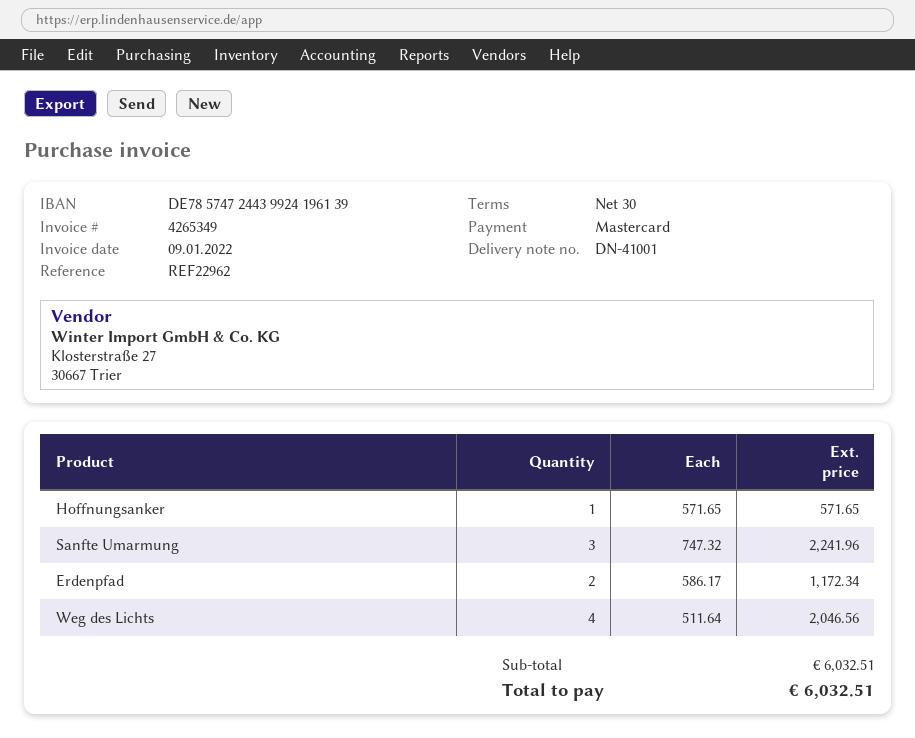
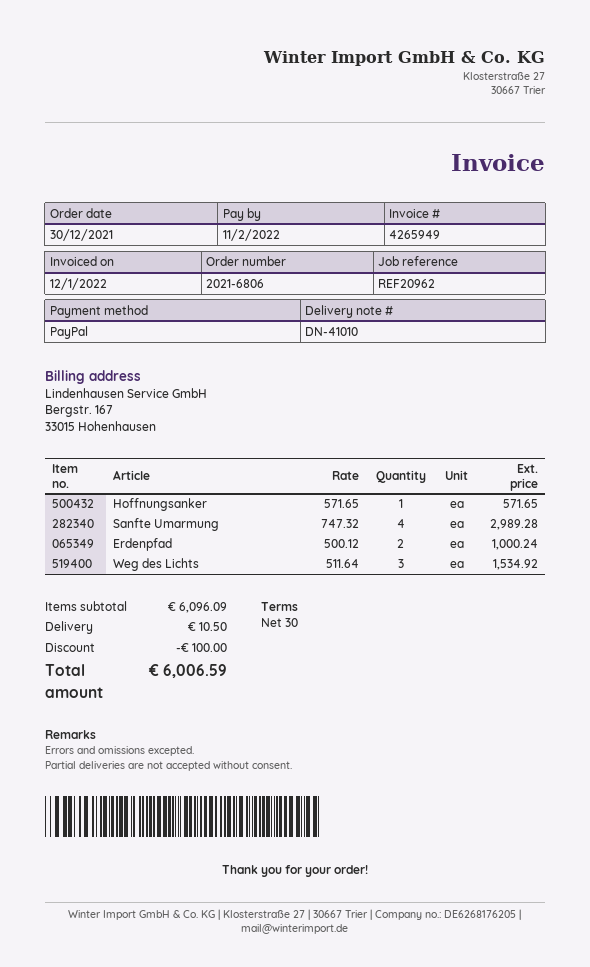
delivery note number: DN-41001 -> DN-41010
invoice number: 4265349 -> 4265949
invoice date: 2022-01-09 -> 2022-01-12
reference: REF22962 -> REF20962
payment method: Mastercard -> PayPal
Sanfte Umarmung: 3 x 747.32 = 2241.96 -> 4 x 747.32 = 2989.28
Erdenpfad: 2 x 586.17 = 1172.34 -> 2 x 500.12 = 1000.24
Weg des Lichts: 4 x 511.64 = 2046.56 -> 3 x 511.64 = 1534.92
subtotal: 6032.51 -> 6096.09
discount: none -> 100.00
shipping: none -> 10.50
total: 6032.51 -> 6006.59

